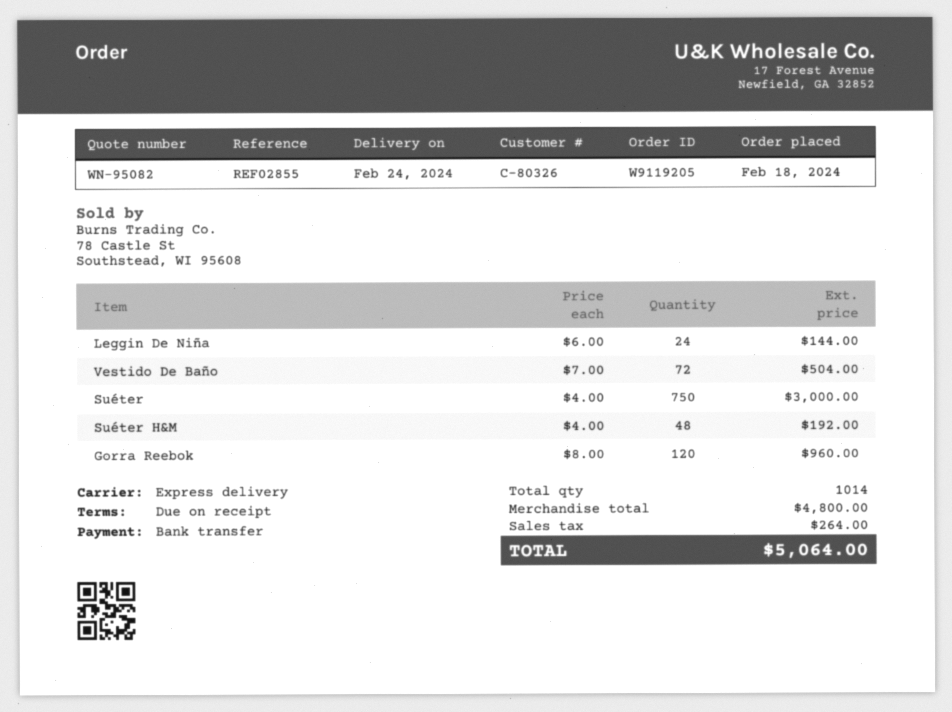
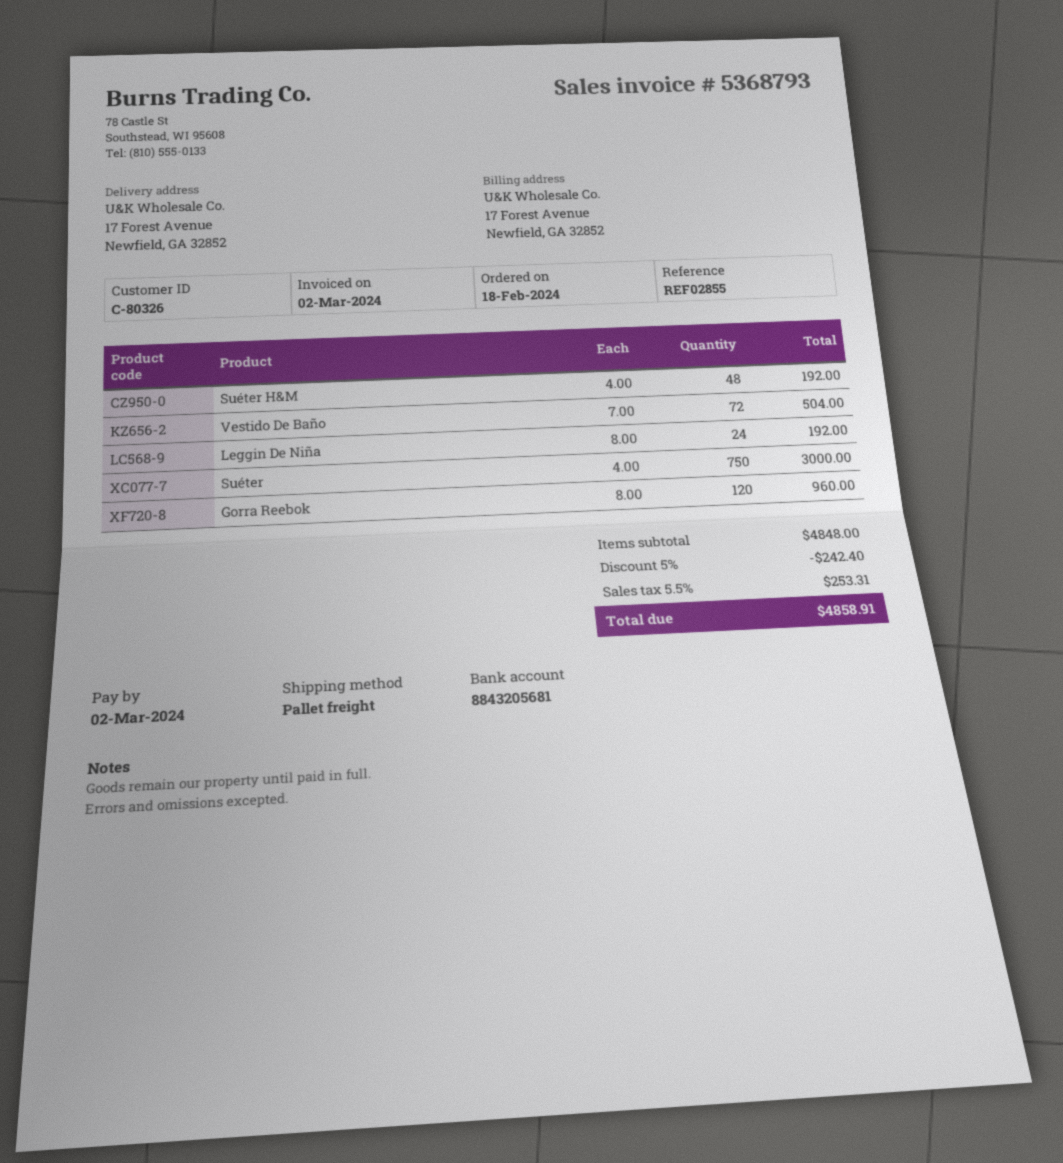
shipping method: express -> pallet freight
Leggin De Niña: 24 x 6.00 = 144.00 -> 24 x 8.00 = 192.00
subtotal: 4800.00 -> 4848.00
discount: none -> 5% = 242.40
tax: 264.00 -> 253.31
total: 5064.00 -> 4858.91

